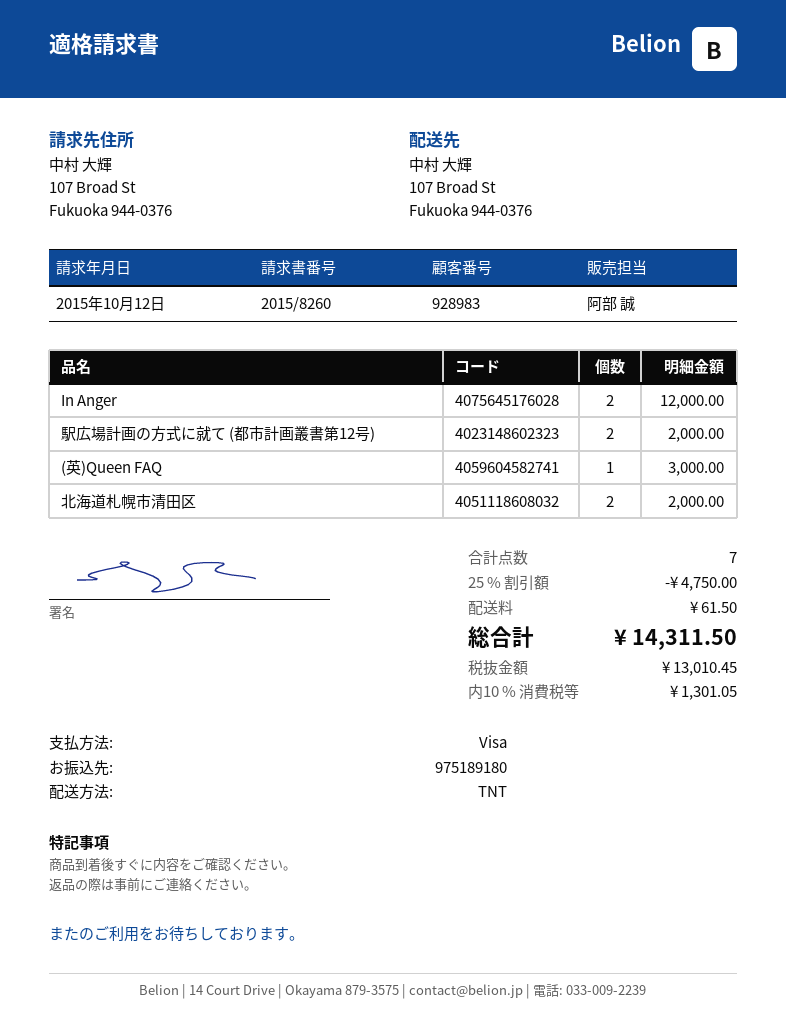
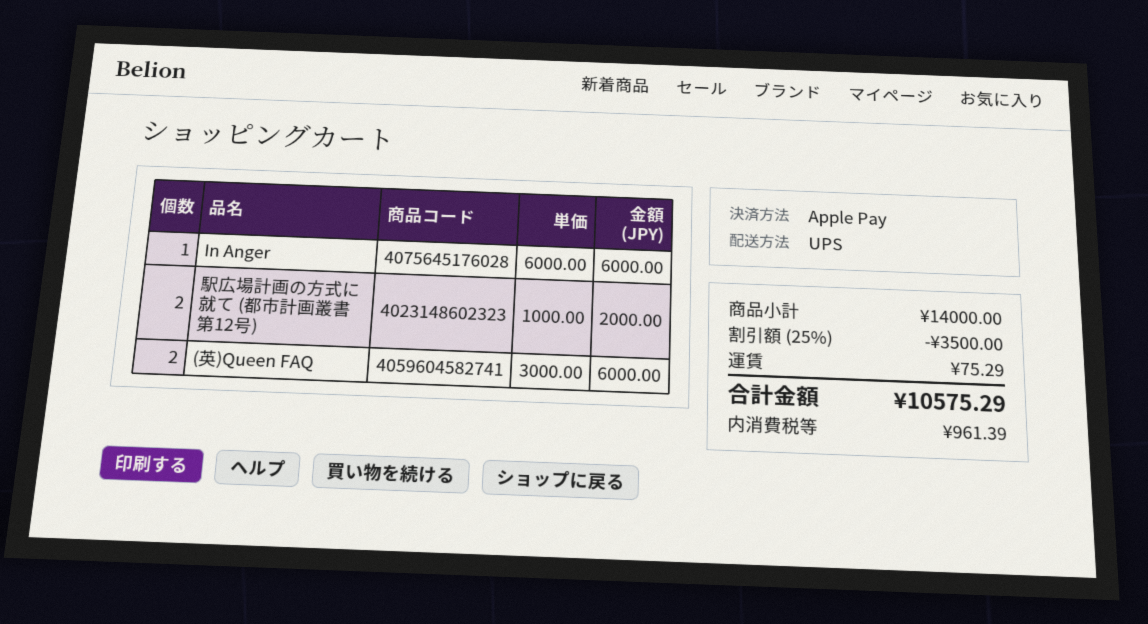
payment method: Visa -> Apple Pay
shipping method: TNT -> UPS
In Anger: 2 for 12000.00 -> 1 for 6000.00
(英)Queen FAQ: 1 for 3000.00 -> 2 for 6000.00
北海道札幌市清田区: 2 for 2000.00 -> none
discount: 25% = 4750.00 -> 25% = 3500.00
shipping: 61.50 -> 75.29
tax: 1301.05 -> 961.39
total: 14311.50 -> 10575.29

